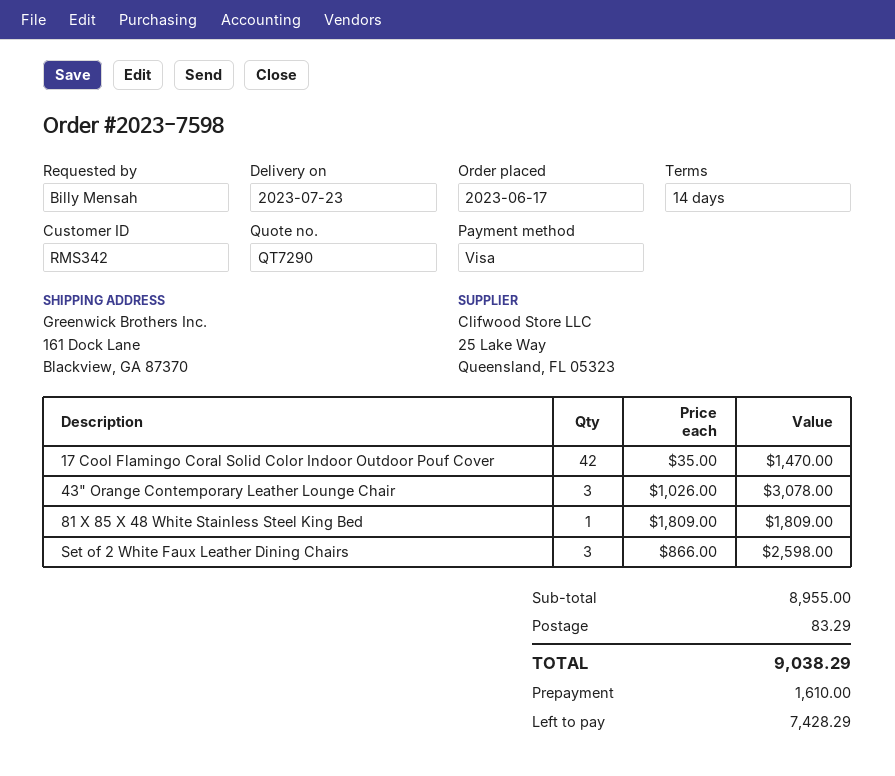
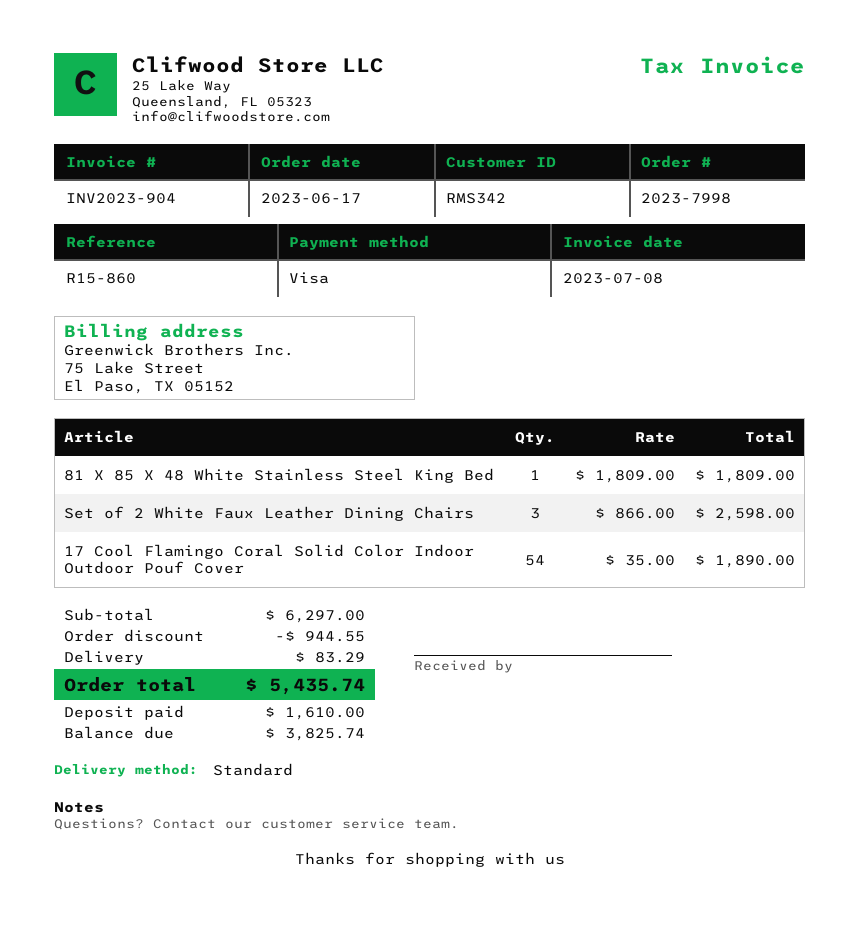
order number: 2023-7598 -> 2023-7998
17 Cool Flamingo Coral Solid Color Indoor Outdoor Pouf Cover: 42 x 35.00 = 1470.00 -> 54 x 35.00 = 1890.00
43" Orange Contemporary Leather Lounge Chair: 3 x 1026.00 = 3078.00 -> none
subtotal: 8955.00 -> 6297.00
discount: none -> 944.55
total: 9038.29 -> 5435.74
balance: 7428.29 -> 3825.74

